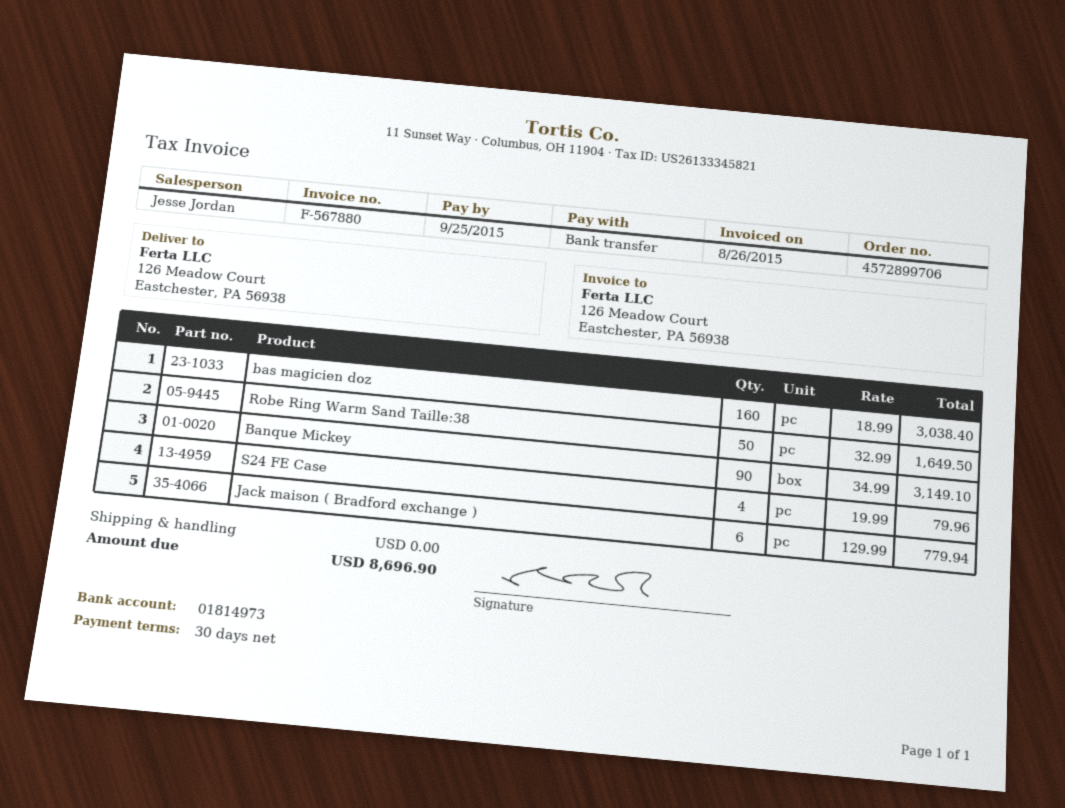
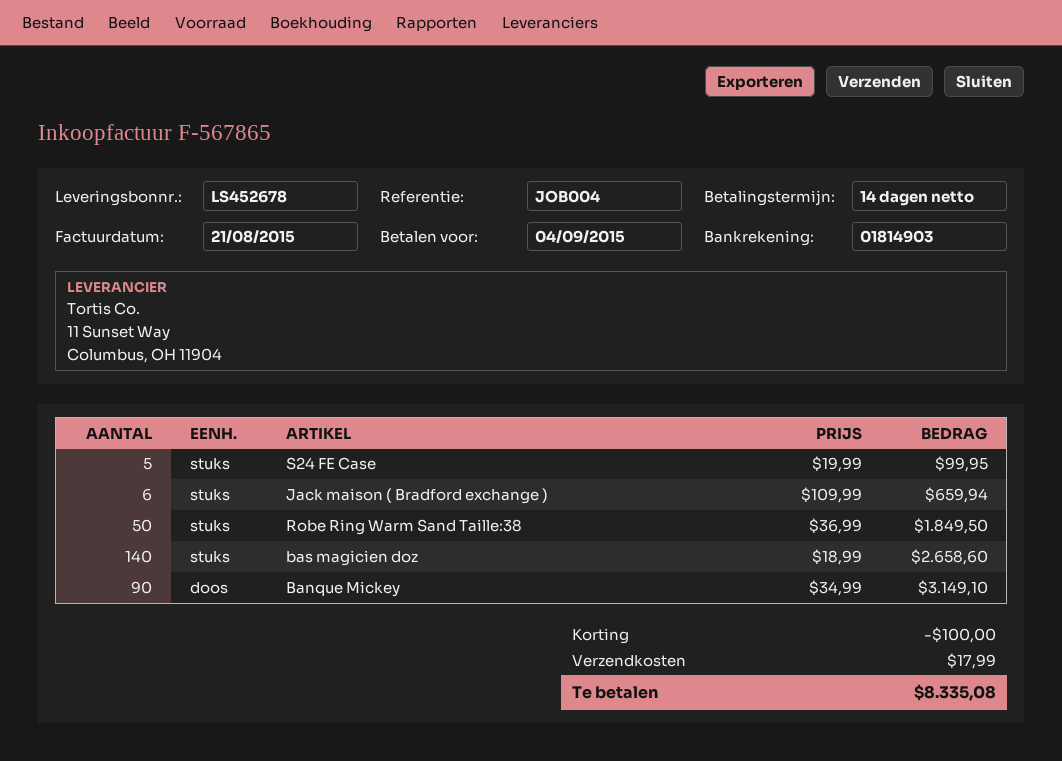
invoice number: F-567880 -> F-567865
invoice date: 2015-08-26 -> 2015-08-21
payment terms: 30 days -> 14 days
due date: 2015-09-25 -> 2015-09-04
bank account: 01814973 -> 01814903
bas magicien doz: 160 x 18.99 = 3038.40 -> 140 x 18.99 = 2658.60
Robe Ring Warm Sand Taille:38: 50 x 32.99 = 1649.50 -> 50 x 36.99 = 1849.50
S24 FE Case: 4 x 19.99 = 79.96 -> 5 x 19.99 = 99.95
Jack maison ( Bradford exchange ): 6 x 129.99 = 779.94 -> 6 x 109.99 = 659.94
discount: none -> 100.00
shipping: 0.00 -> 17.99
total: 8696.90 -> 8335.08

